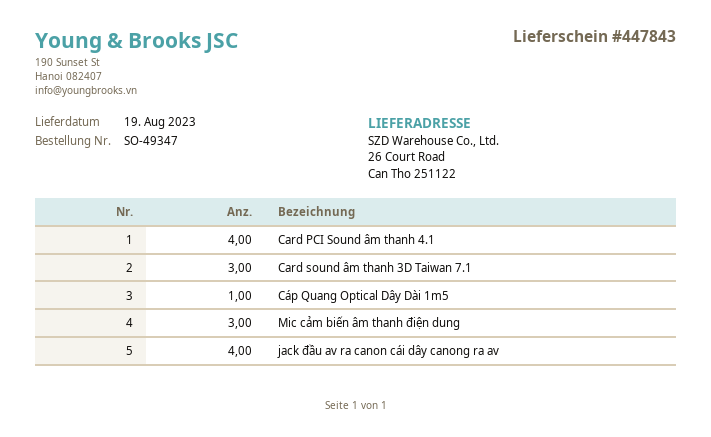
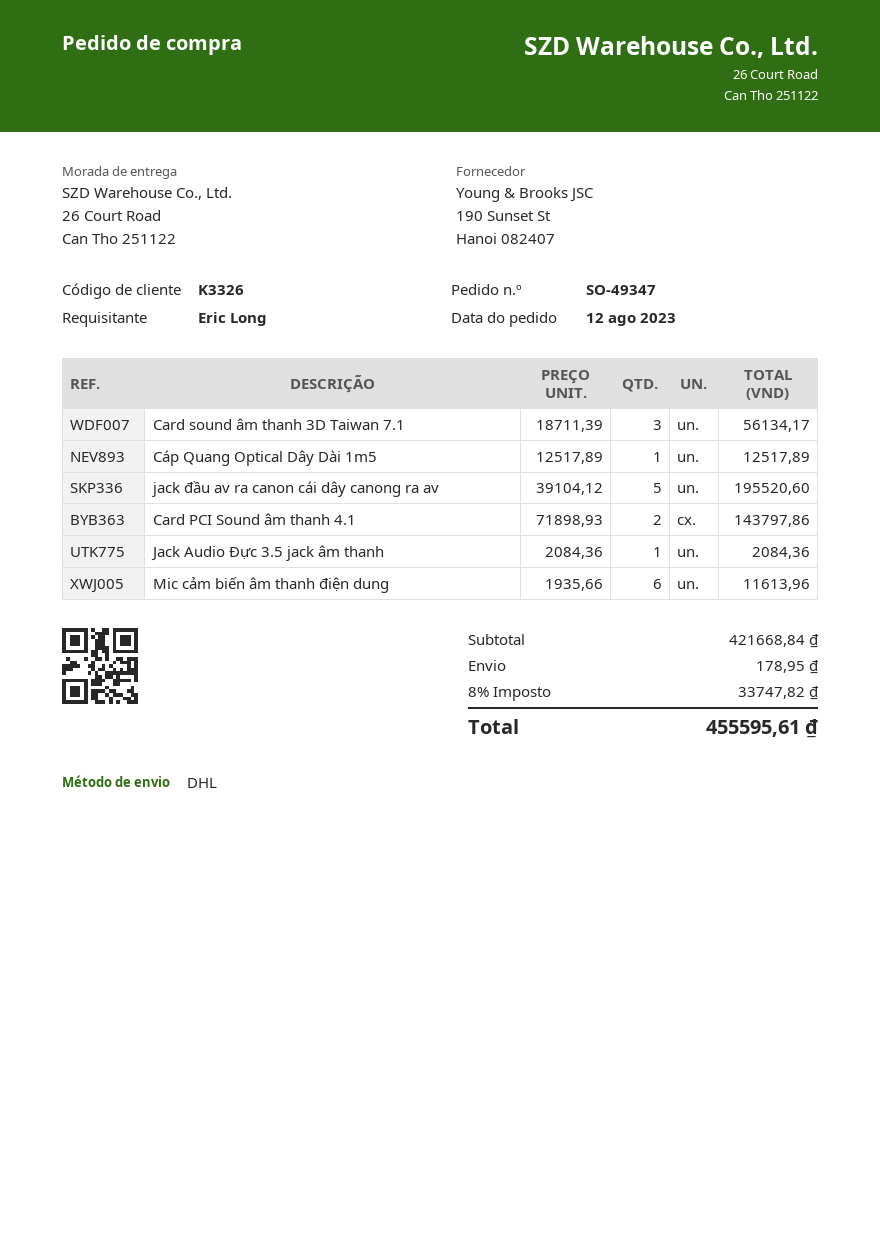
Card PCI Sound âm thanh 4.1: 4 -> 2
Mic cảm biến âm thanh điện dung: 3 -> 6
jack đầu av ra canon cái dây canong ra av: 4 -> 5
Jack Audio Đực 3.5 jack âm thanh: none -> 1

